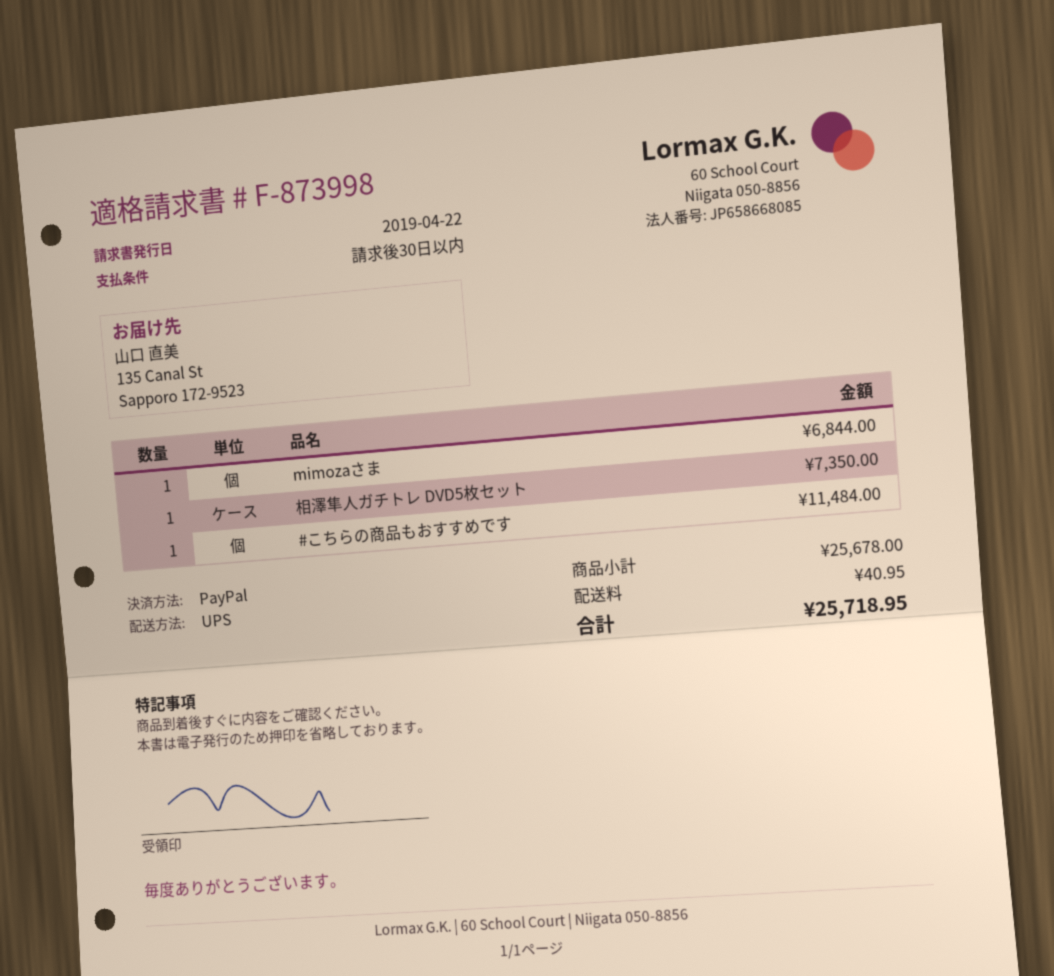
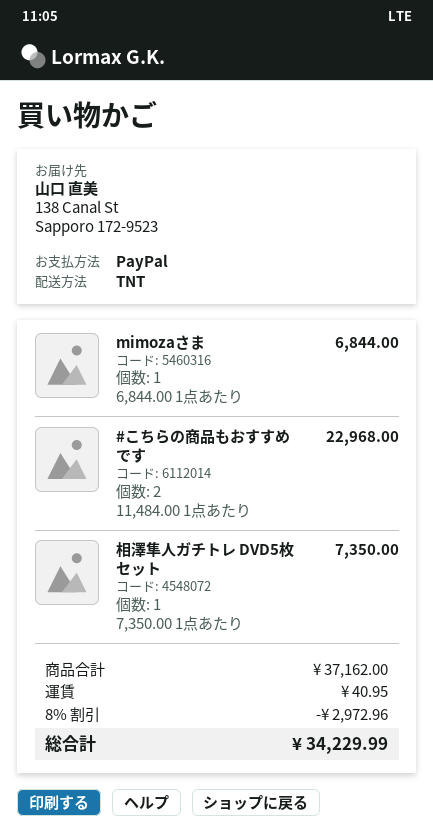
shipping method: UPS -> TNT
ship to: 135 Canal St, Sapporo 172-9523 -> 138 Canal St, Sapporo 172-9523
#こちらの商品もおすすめです: 1 for 11484.00 -> 2 for 22968.00
subtotal: 25678.00 -> 37162.00
discount: none -> 8% = 2972.96
total: 25718.95 -> 34229.99

